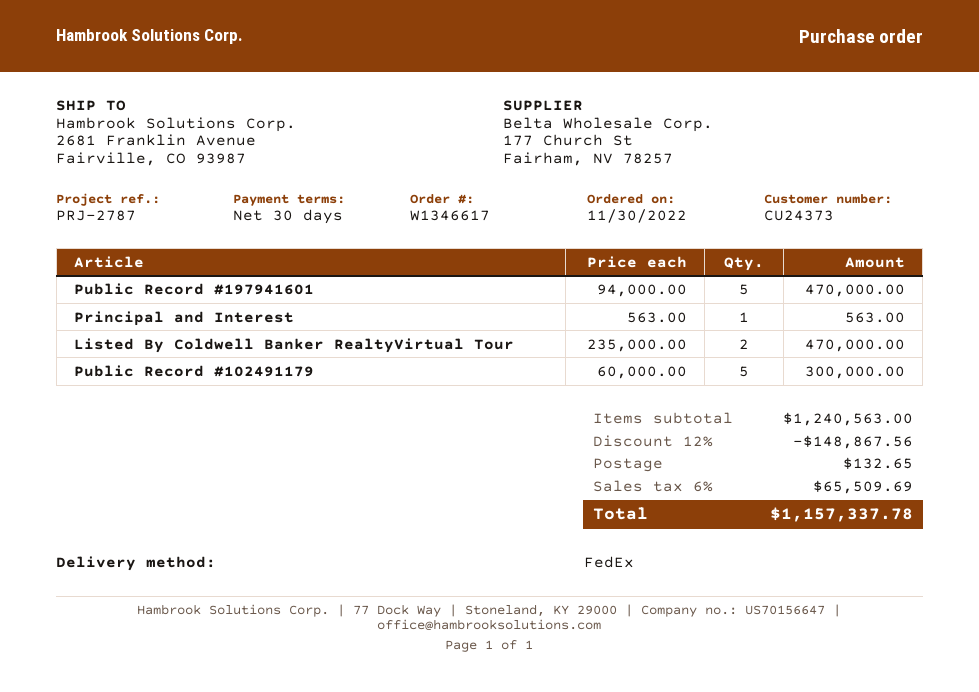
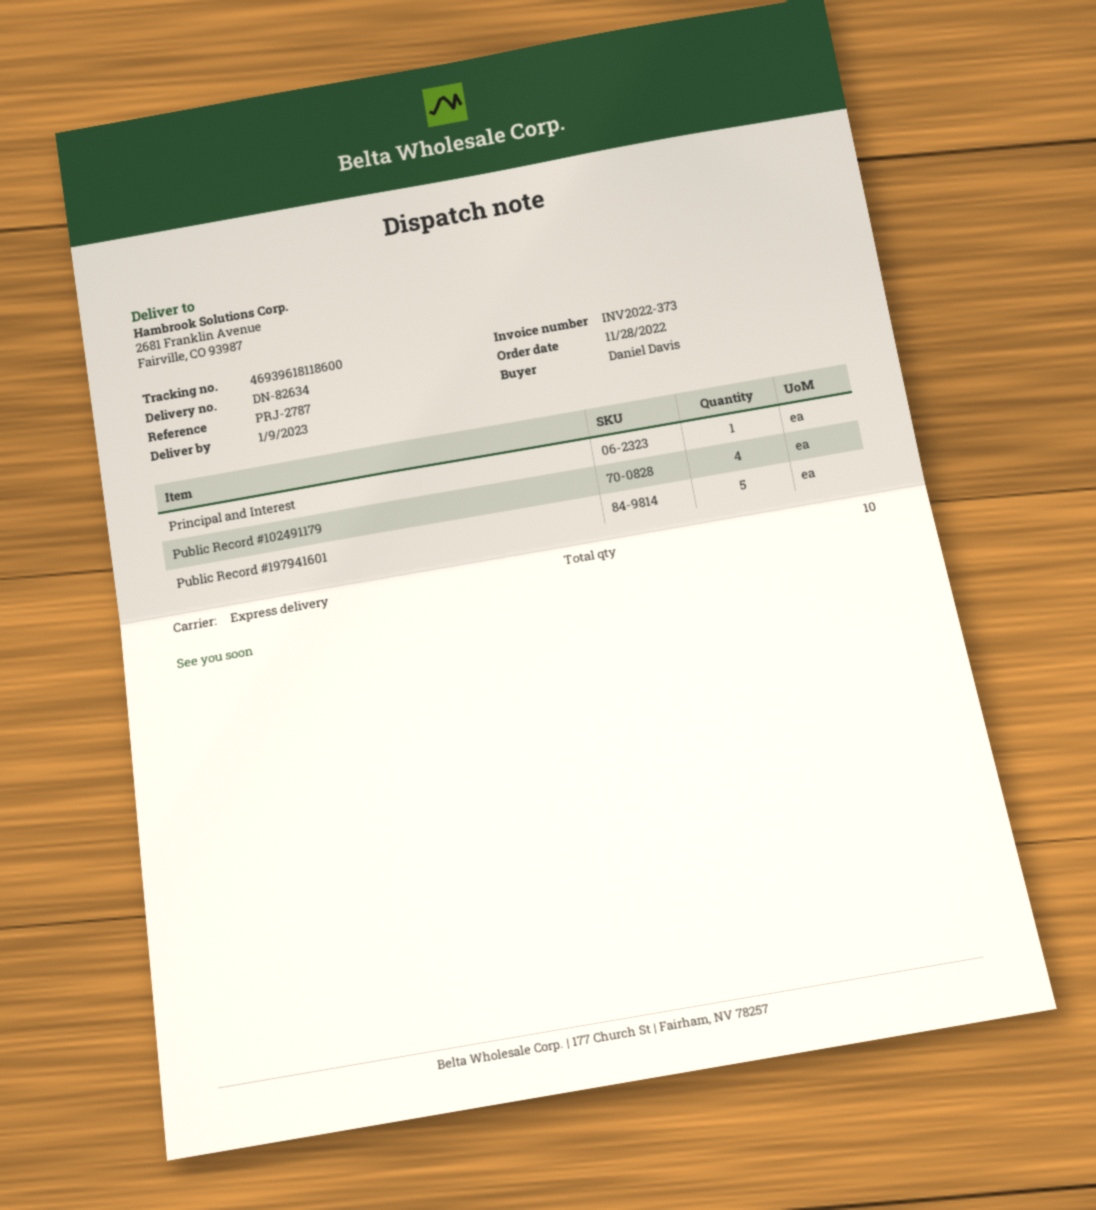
order date: 2022-11-30 -> 2022-11-28
shipping method: FedEx -> express
Listed By Coldwell Banker RealtyVirtual Tour: 2 -> none
Public Record #102491179: 5 -> 4

